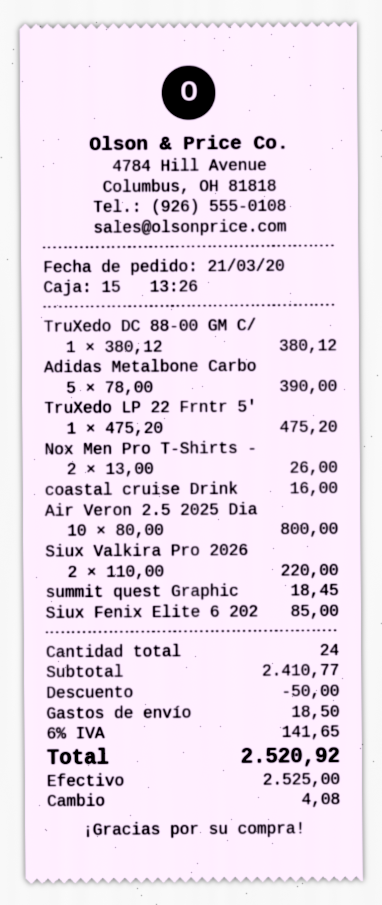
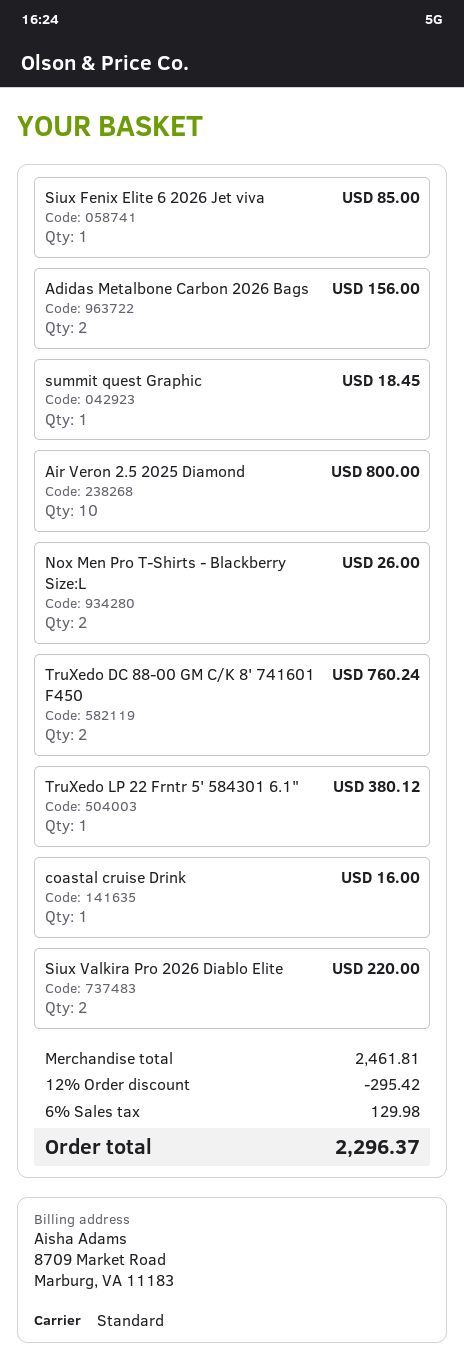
TruXedo DC 88-00 GM C/: 1 for 380.12 -> 2 for 760.24
Adidas Metalbone Carbo: 5 for 390.00 -> 2 for 156.00
TruXedo LP 22 Frntr 5': 1 for 475.20 -> 1 for 380.12
subtotal: 2410.77 -> 2461.81
discount: 50.00 -> 295.42
shipping: 18.50 -> none
tax: 6% = 141.65 -> 6% = 129.98
total: 2520.92 -> 2296.37

